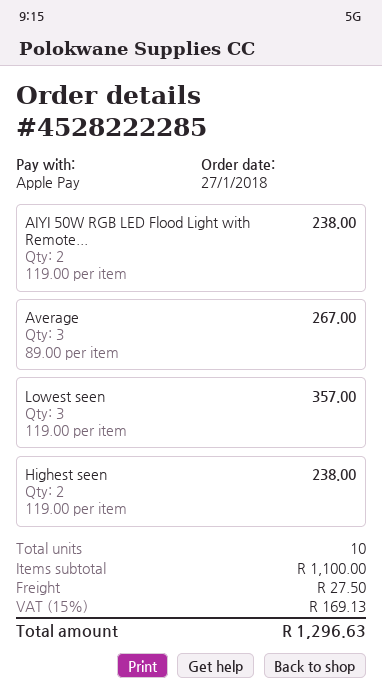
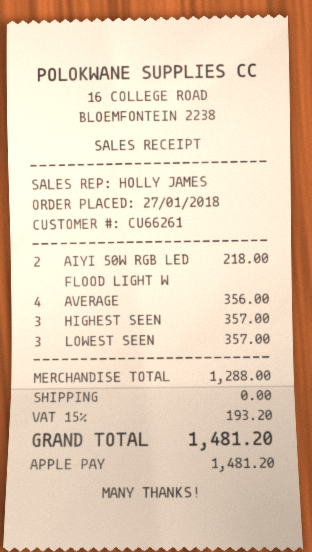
AIYI 50W RGB LED Flood Light with Remote...: 2 for 238.00 -> 2 for 218.00
Average: 3 for 267.00 -> 4 for 356.00
Highest seen: 2 for 238.00 -> 3 for 357.00
subtotal: 1100.00 -> 1288.00
shipping: 27.50 -> 0.00
tax: 15% = 169.13 -> 15% = 193.20
total: 1296.63 -> 1481.20

